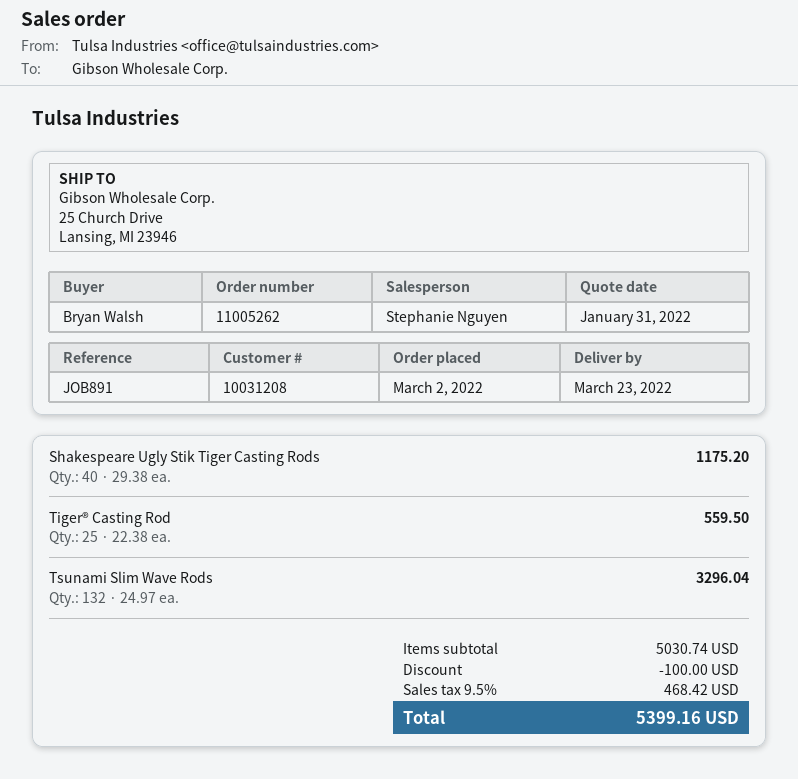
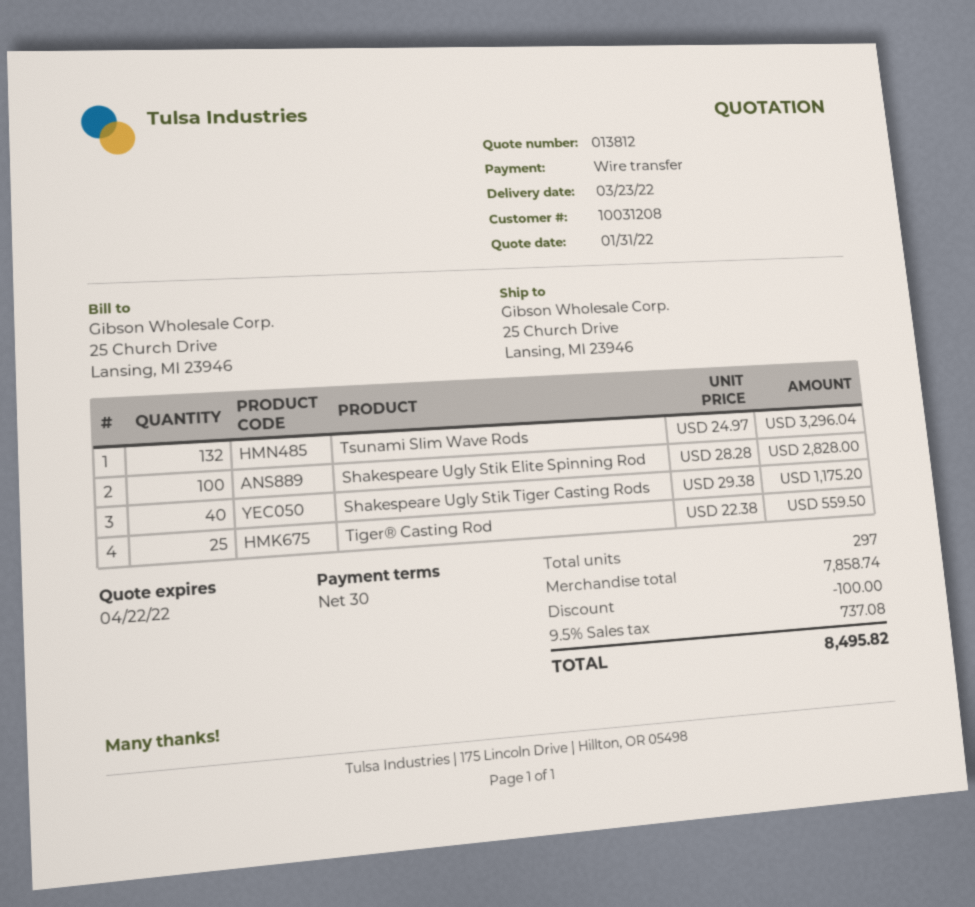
Shakespeare Ugly Stik Elite Spinning Rod: none -> 100 x 28.28 = 2828.00
subtotal: 5030.74 -> 7858.74
tax: 9.5% = 468.42 -> 9.5% = 737.08
total: 5399.16 -> 8495.82

